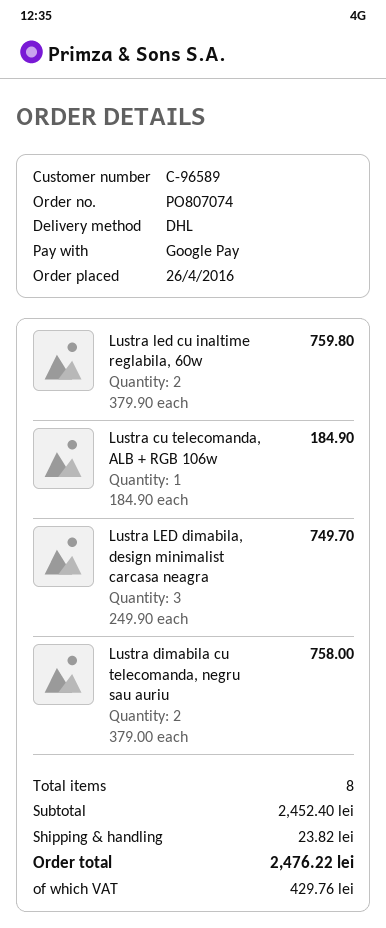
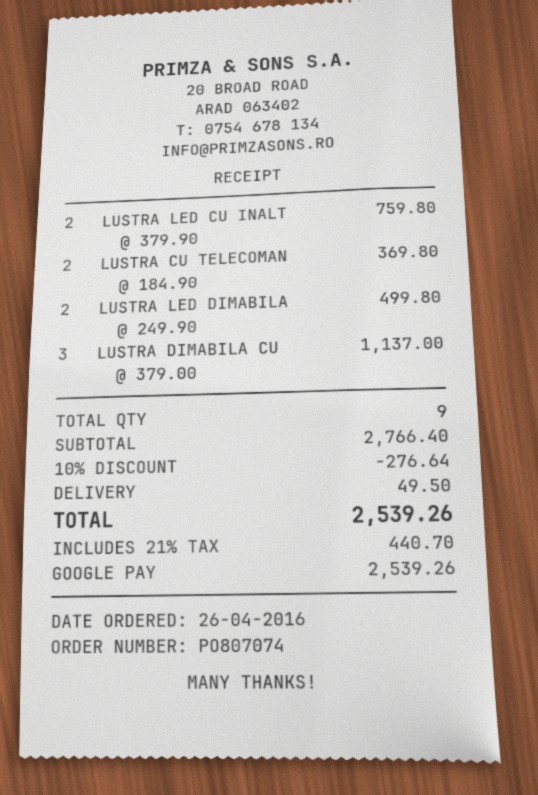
Lustra cu telecomanda, ALB + RGB 106w: 1 x 184.90 = 184.90 -> 2 x 184.90 = 369.80
Lustra LED dimabila, design minimalist carcasa neagra: 3 x 249.90 = 749.70 -> 2 x 249.90 = 499.80
Lustra dimabila cu telecomanda, negru sau auriu: 2 x 379.00 = 758.00 -> 3 x 379.00 = 1137.00
total quantity: 8 -> 9
subtotal: 2452.40 -> 2766.40
discount: none -> 10% = 276.64
shipping: 23.82 -> 49.50
tax: 429.76 -> 440.70
total: 2476.22 -> 2539.26

